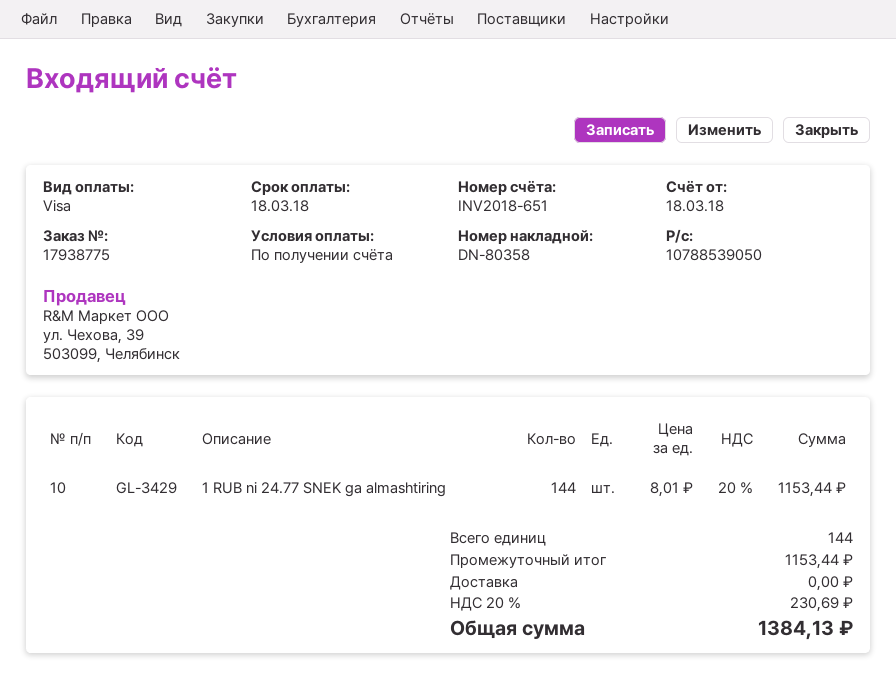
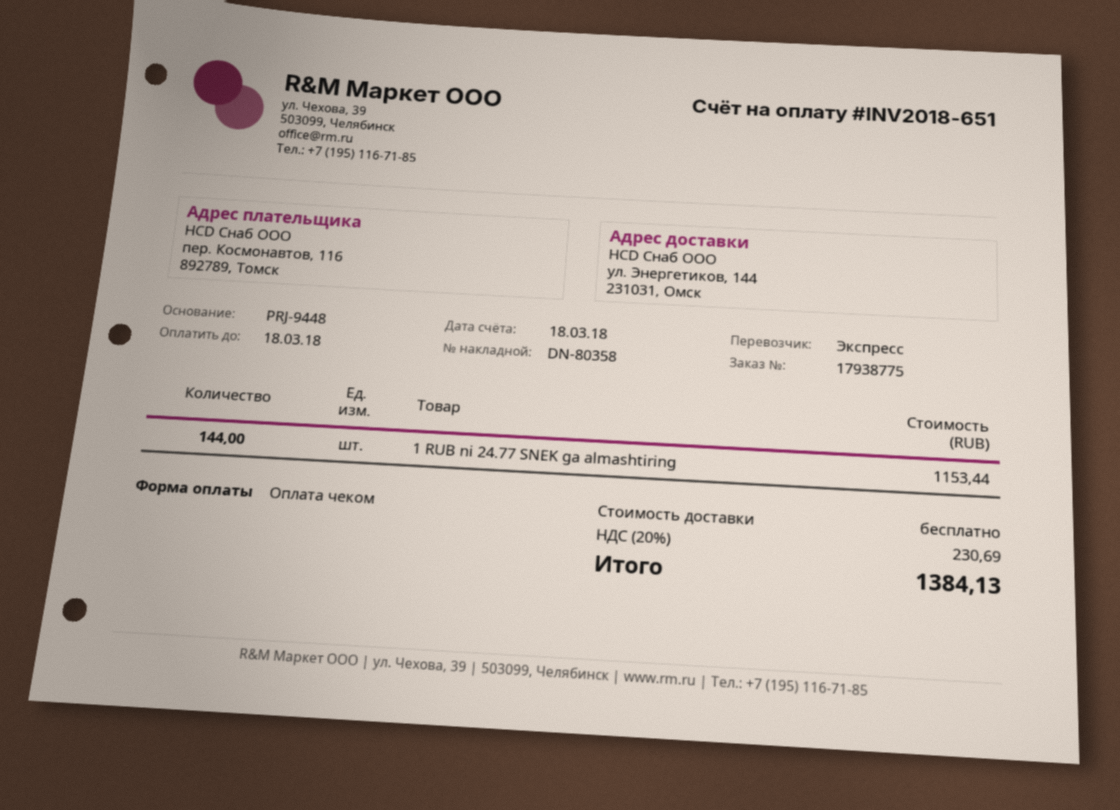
payment method: Visa -> cheque

